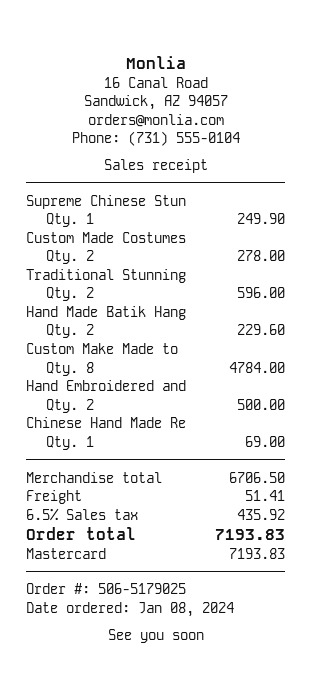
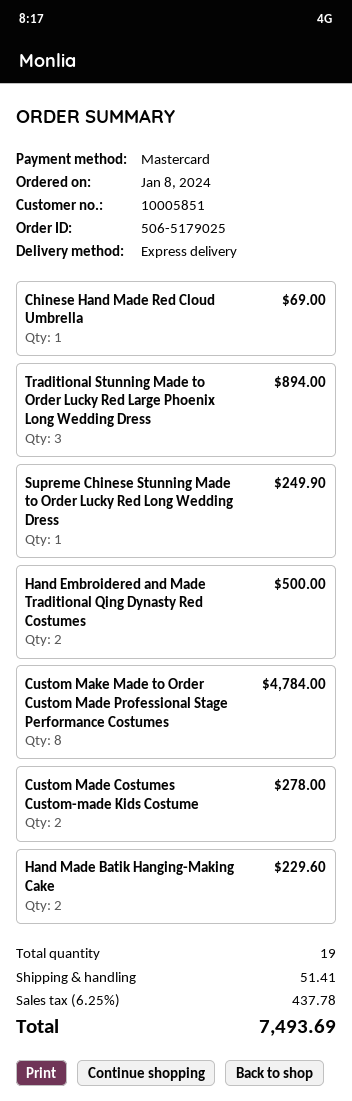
Traditional Stunning: 2 for 596.00 -> 3 for 894.00
tax: 6.5% = 435.92 -> 6.25% = 437.78
total: 7193.83 -> 7493.69

